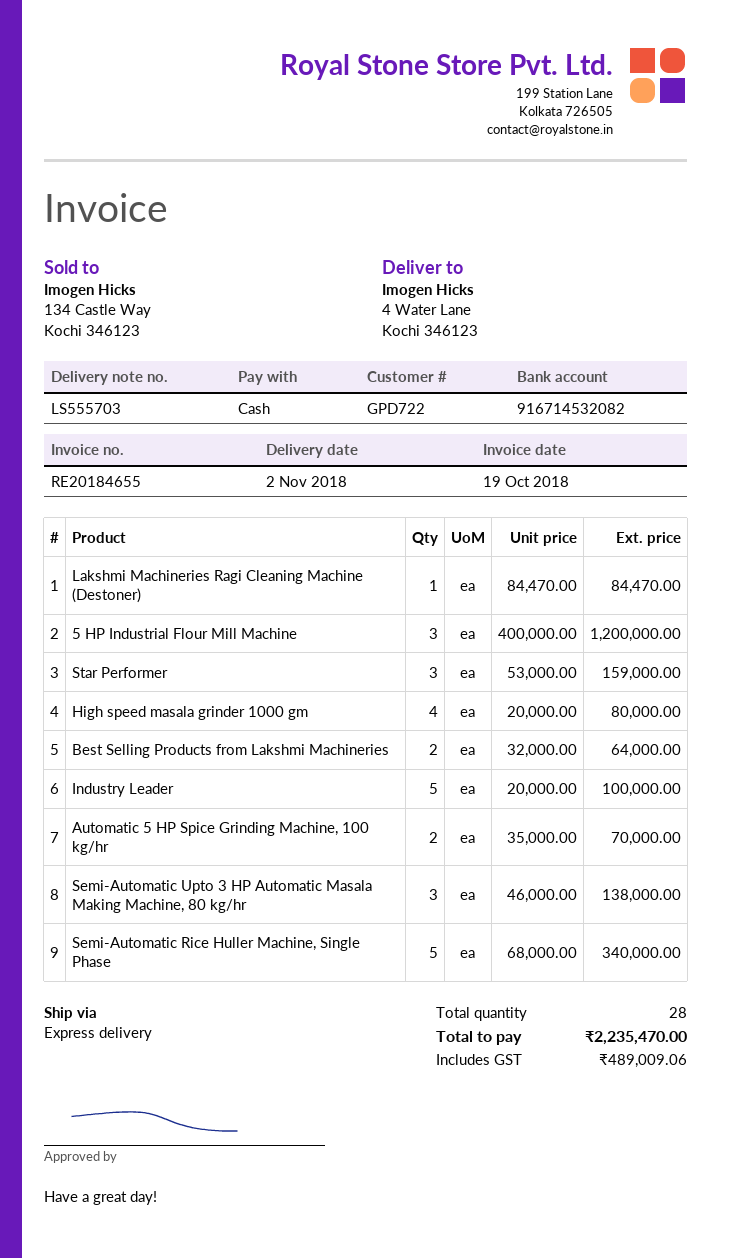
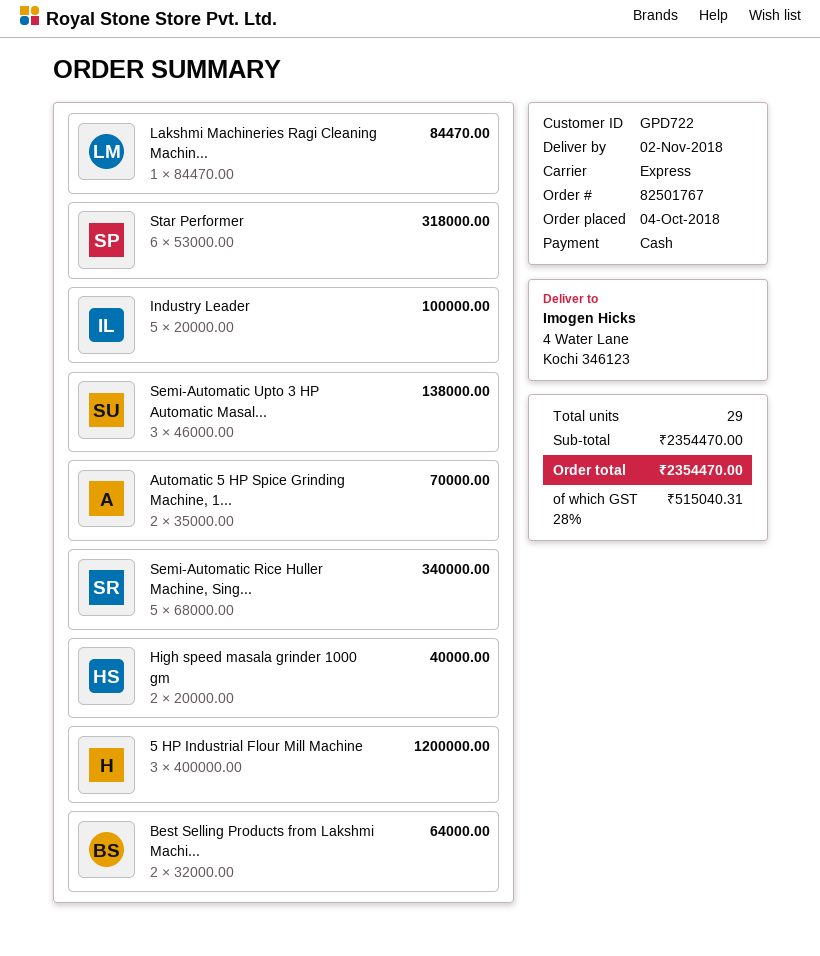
Star Performer: 3 x 53000.00 = 159000.00 -> 6 x 53000.00 = 318000.00
High speed masala grinder 1000 gm: 4 x 20000.00 = 80000.00 -> 2 x 20000.00 = 40000.00
total quantity: 28 -> 29
tax: 489009.06 -> 515040.31
total: 2235470.00 -> 2354470.00

